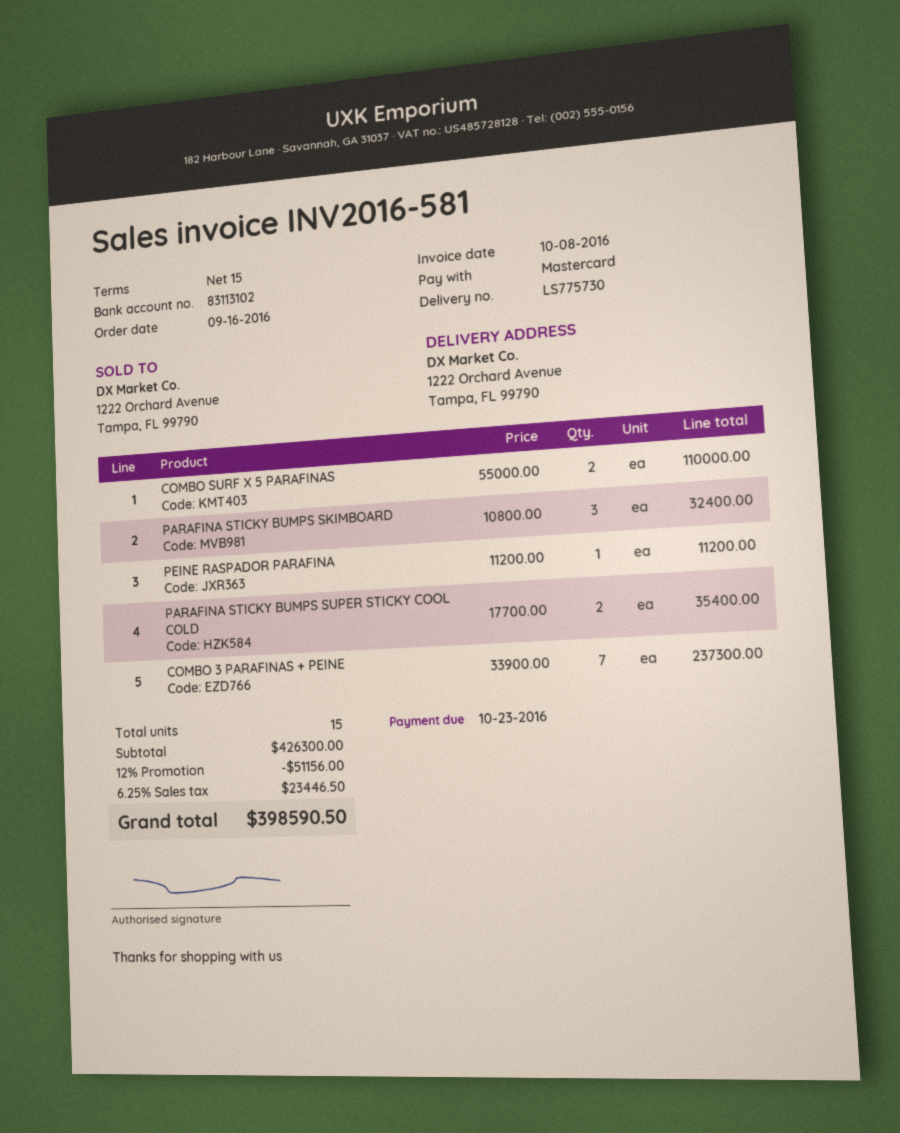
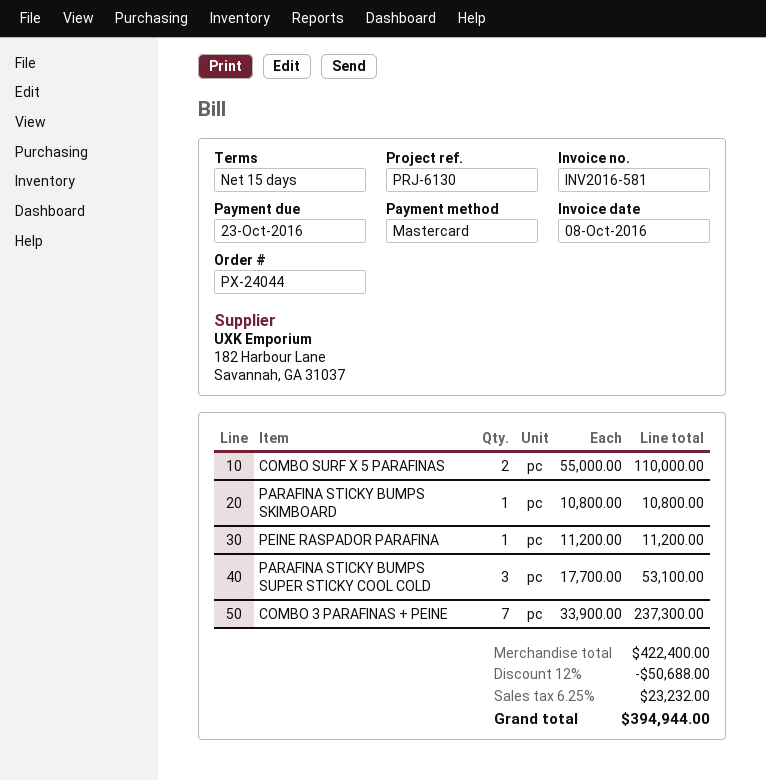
PARAFINA STICKY BUMPS SKIMBOARD: 3 x 10800.00 = 32400.00 -> 1 x 10800.00 = 10800.00
PARAFINA STICKY BUMPS SUPER STICKY COOL COLD: 2 x 17700.00 = 35400.00 -> 3 x 17700.00 = 53100.00
subtotal: 426300.00 -> 422400.00
discount: 12% = 51156.00 -> 12% = 50688.00
tax: 6.25% = 23446.50 -> 6.25% = 23232.00
total: 398590.50 -> 394944.00

